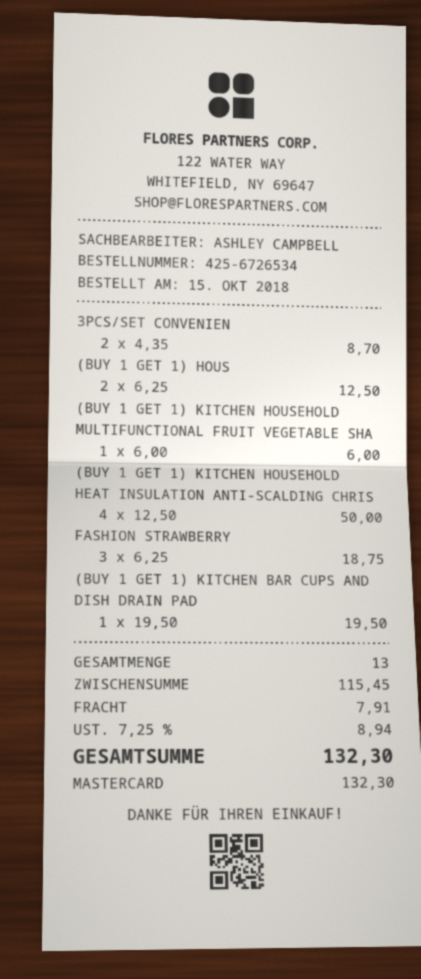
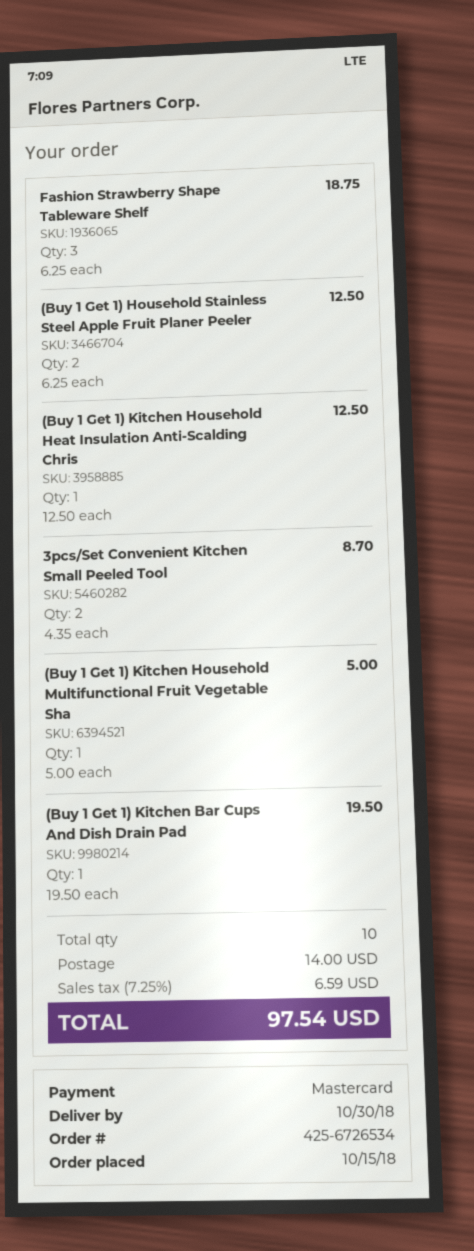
(BUY 1 GET 1) KITCHEN HOUSEHOLD MULTIFUNCTIONAL FRUIT VEGETABLE SHA: 1 x 6.00 = 6.00 -> 1 x 5.00 = 5.00
(BUY 1 GET 1) KITCHEN HOUSEHOLD HEAT INSULATION ANTI-SCALDING CHRIS: 4 x 12.50 = 50.00 -> 1 x 12.50 = 12.50
total quantity: 13 -> 10
shipping: 7.91 -> 14.00
tax: 7.25% = 8.94 -> 7.25% = 6.59
total: 132.30 -> 97.54

